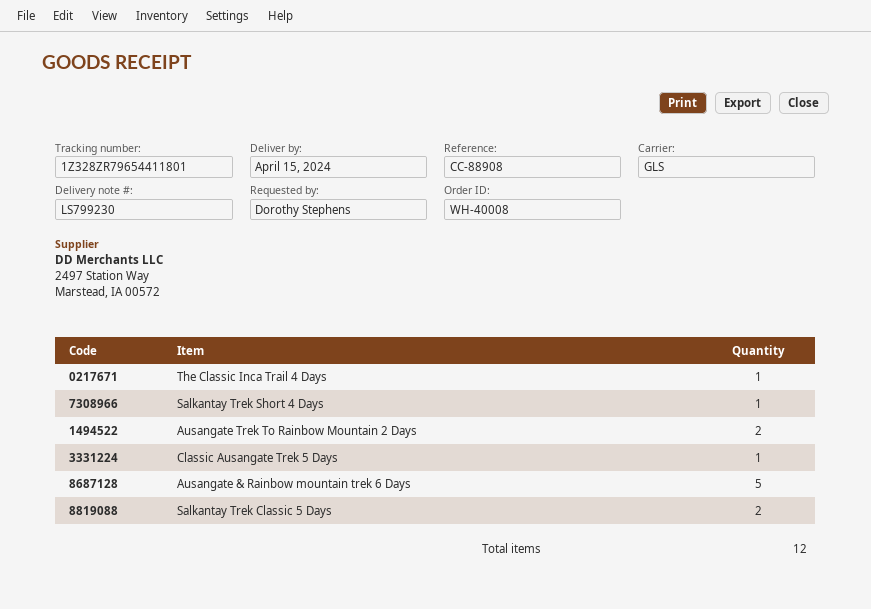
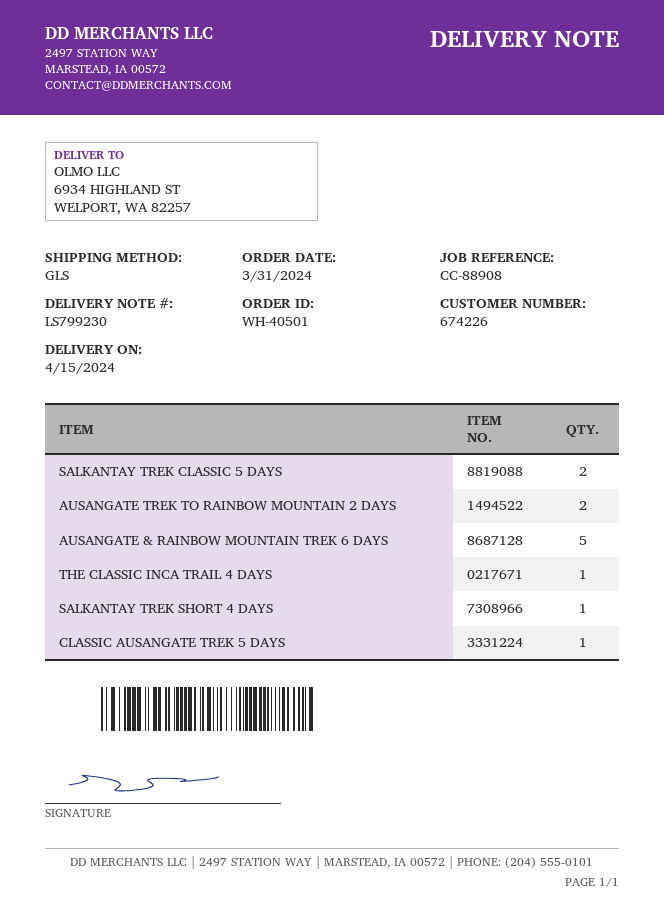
order number: WH-40008 -> WH-40501

